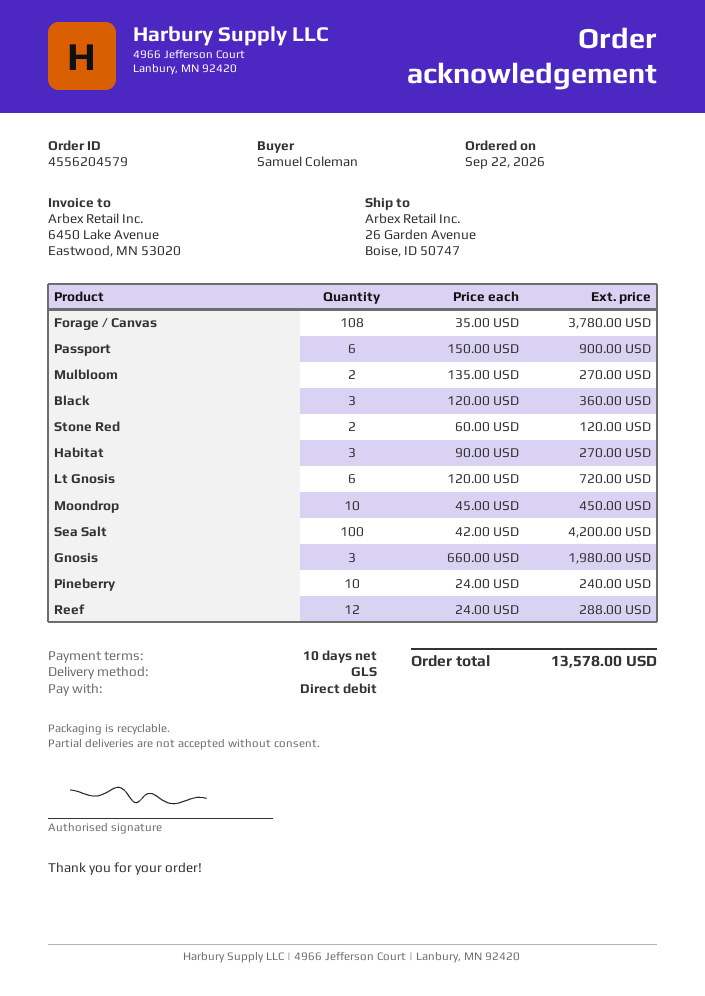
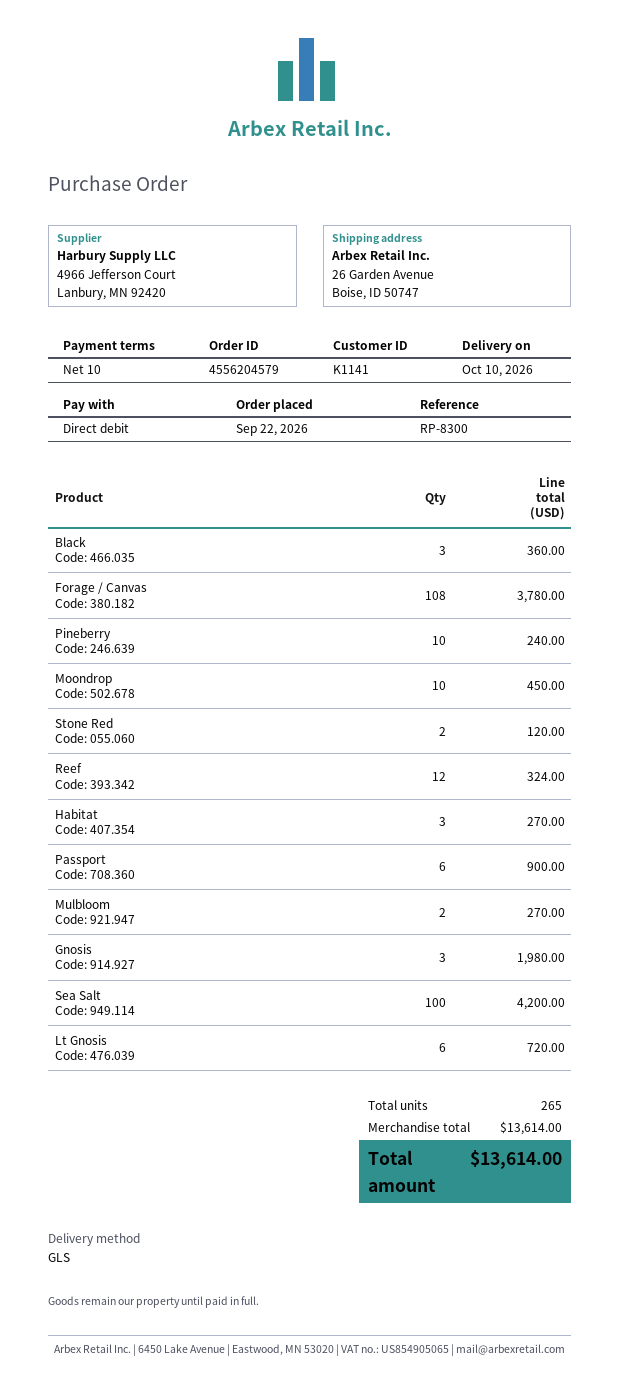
Reef: 12 for 288.00 -> 12 for 324.00
total: 13578.00 -> 13614.00

